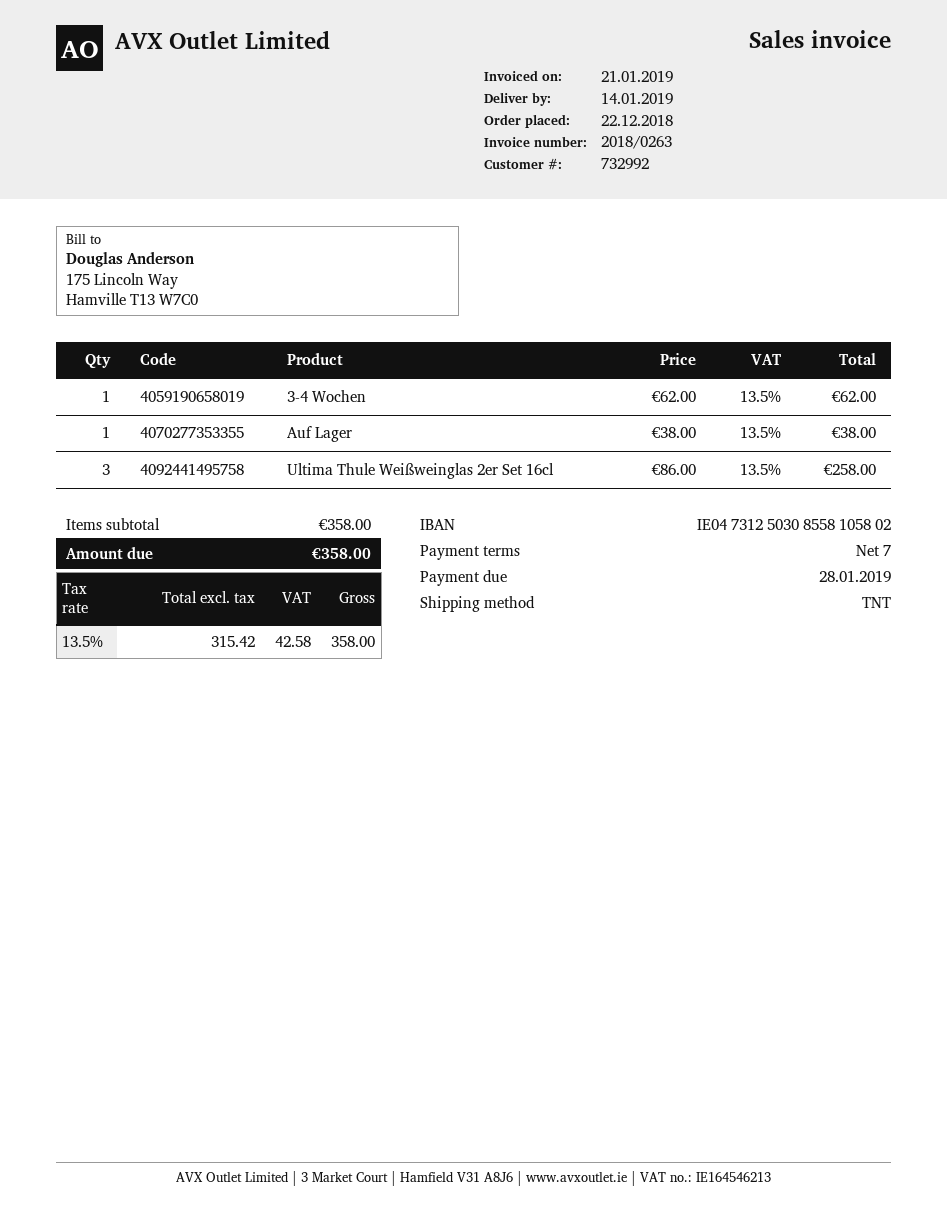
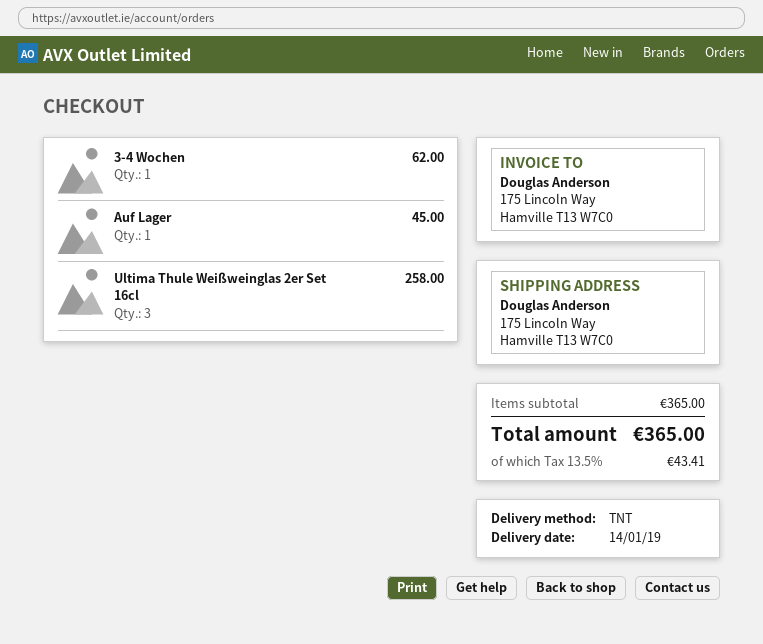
Auf Lager: 1 for 38.00 -> 1 for 45.00
subtotal: 358.00 -> 365.00
tax: 13.5% = 42.58 -> 13.5% = 43.41
total: 358.00 -> 365.00

